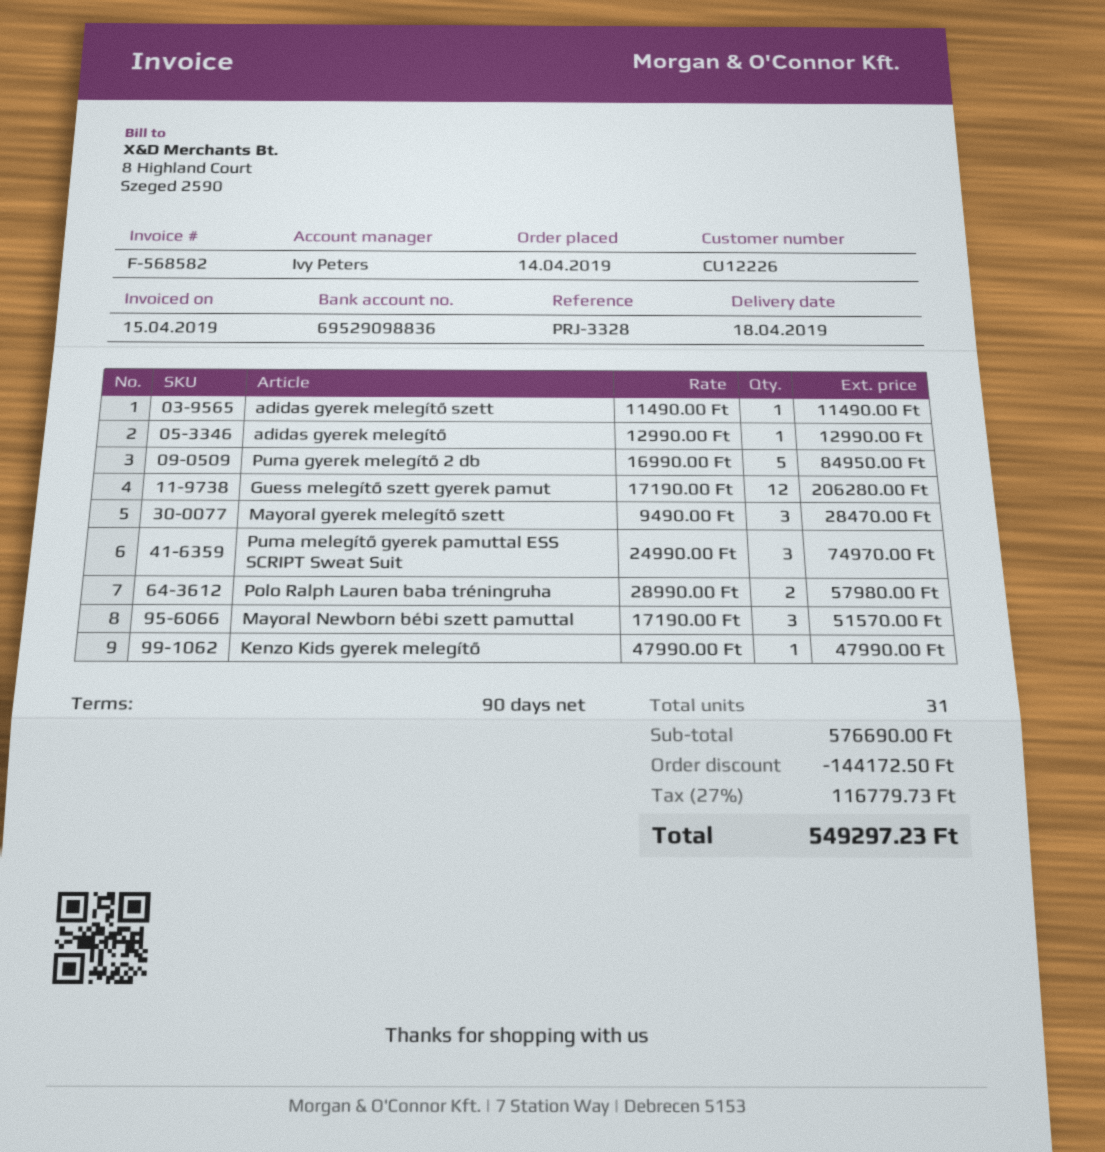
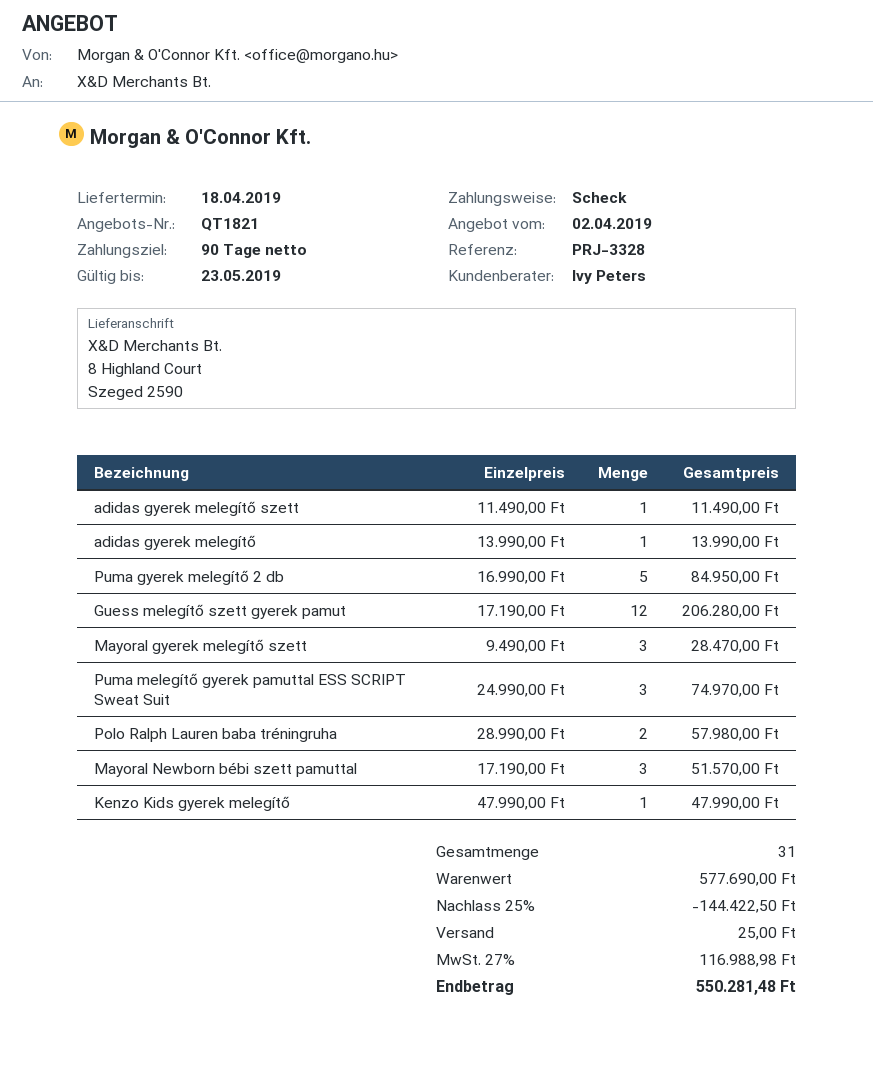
adidas gyerek melegítő: 1 x 12990.00 = 12990.00 -> 1 x 13990.00 = 13990.00
subtotal: 576690.00 -> 577690.00
discount: 144172.50 -> 144422.50
shipping: none -> 25.00
tax: 27% = 116779.73 -> 27% = 116988.98
total: 549297.23 -> 550281.48

